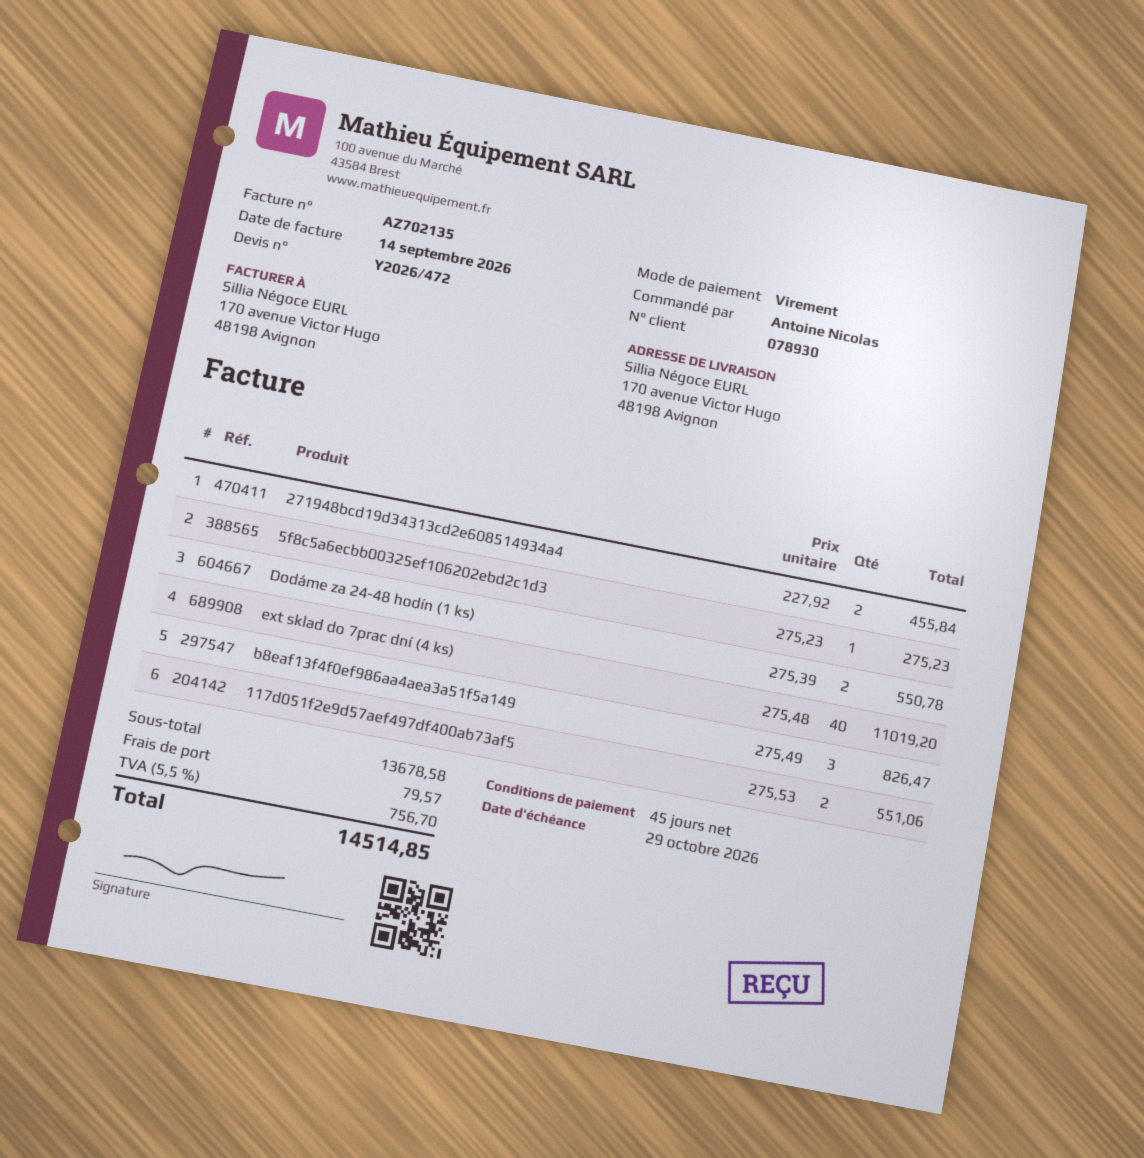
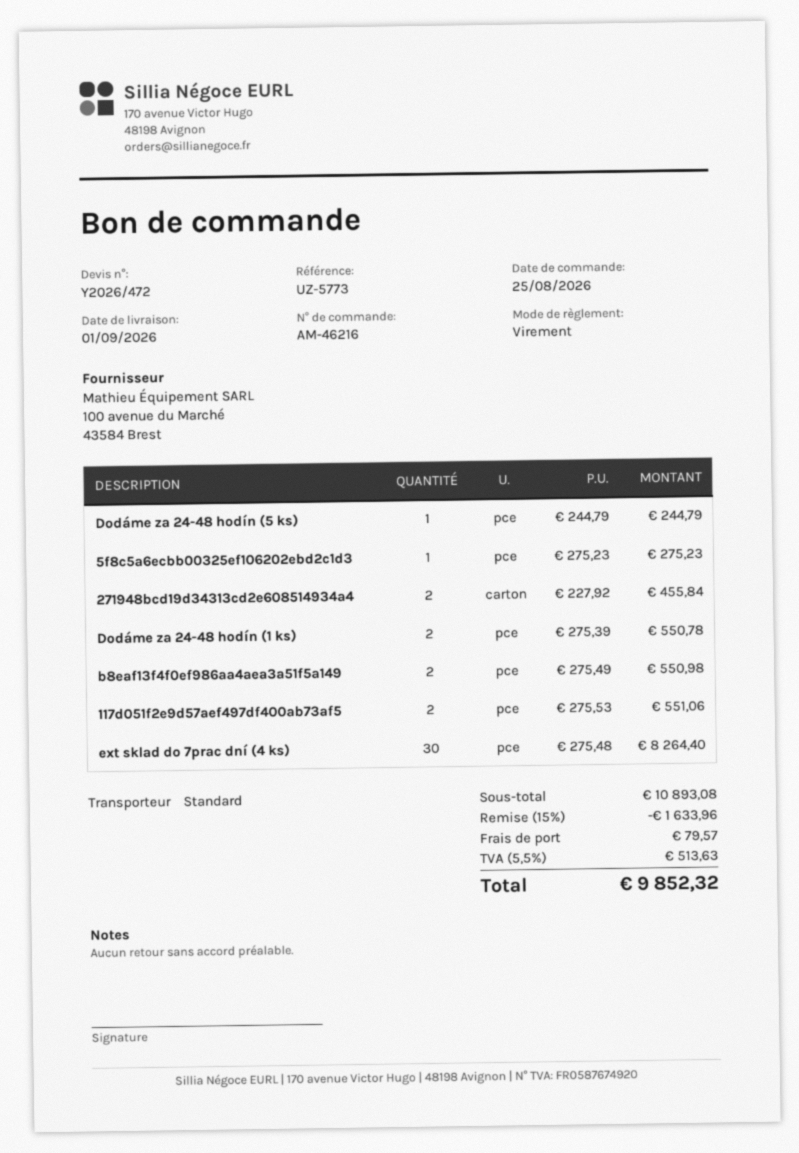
ext sklad do 7prac dní (4 ks): 40 x 275.48 = 11019.20 -> 30 x 275.48 = 8264.40
b8eaf13f4f0ef986aa4aea3a51f5a149: 3 x 275.49 = 826.47 -> 2 x 275.49 = 550.98
Dodáme za 24-48 hodín (5 ks): none -> 1 x 244.79 = 244.79
subtotal: 13678.58 -> 10893.08
discount: none -> 15% = 1633.96
tax: 5.5% = 756.70 -> 5.5% = 513.63
total: 14514.85 -> 9852.32

